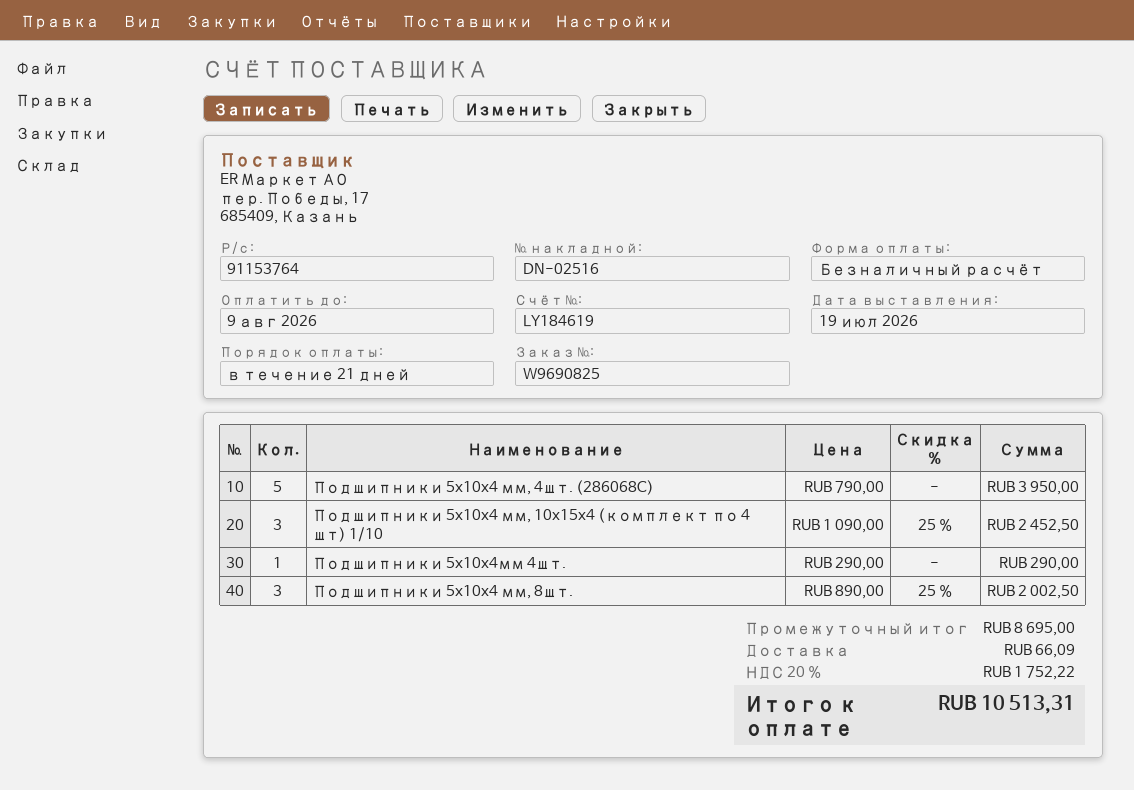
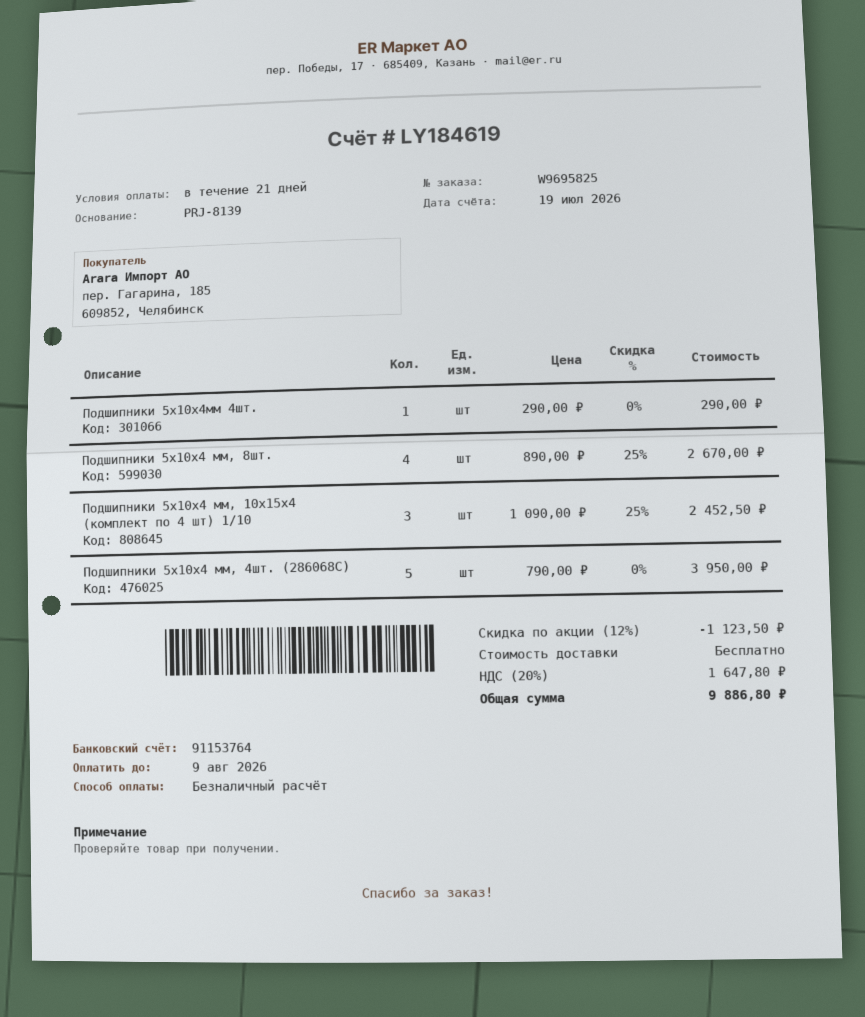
order number: W9690825 -> W9695825
Подшипники 5x10x4 мм, 8шт.: 3 x 890.00 - 25% = 2002.50 -> 4 x 890.00 - 25% = 2670.00
discount: none -> 12% = 1123.50
shipping: 66.09 -> 0.00
tax: 20% = 1752.22 -> 20% = 1647.80
total: 10513.31 -> 9886.80

